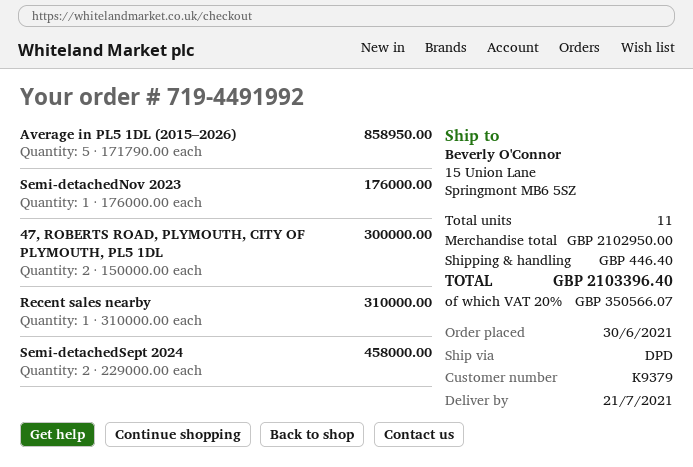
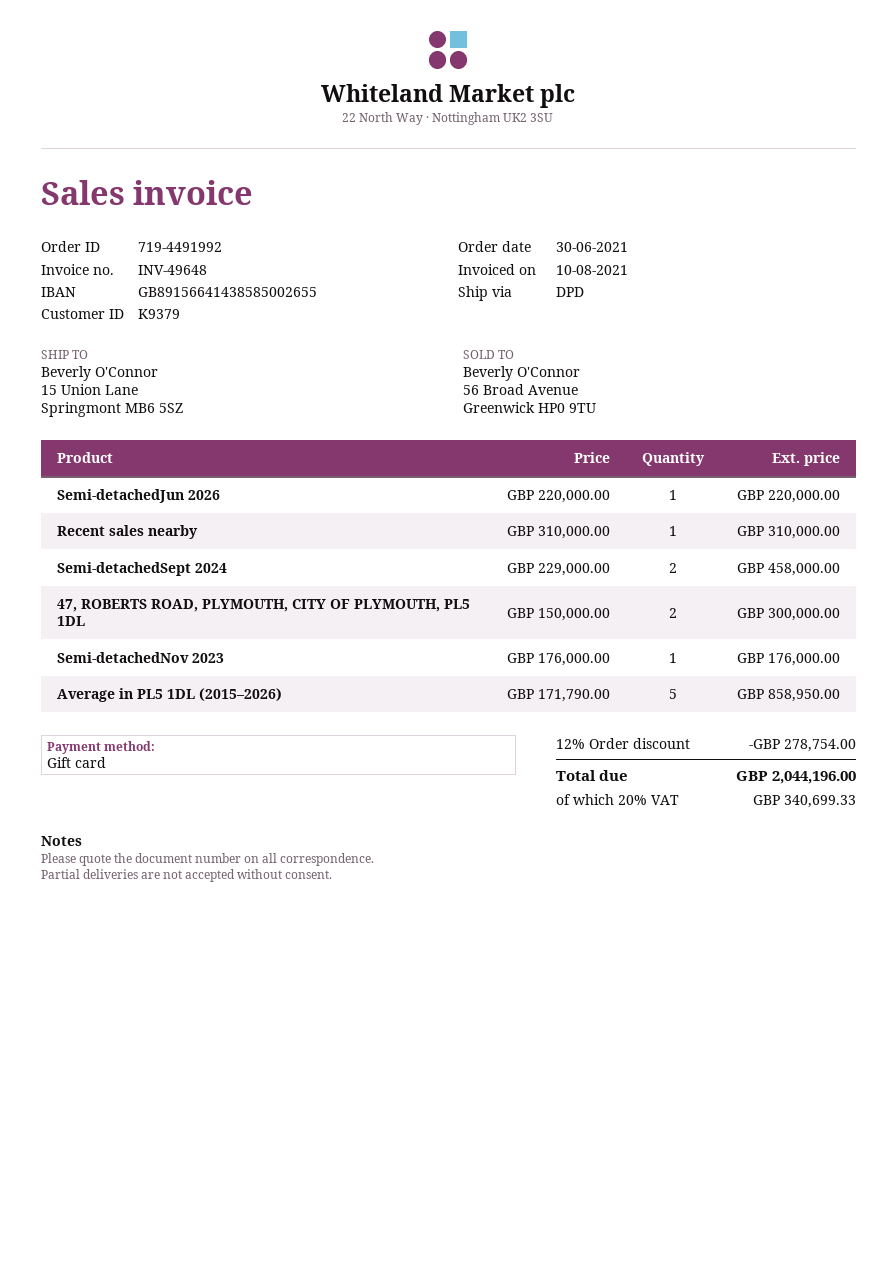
Semi-detachedJun 2026: none -> 1 x 220000.00 = 220000.00
discount: none -> 12% = 278754.00
shipping: 446.40 -> none
tax: 20% = 350566.07 -> 20% = 340699.33
total: 2103396.40 -> 2044196.00

